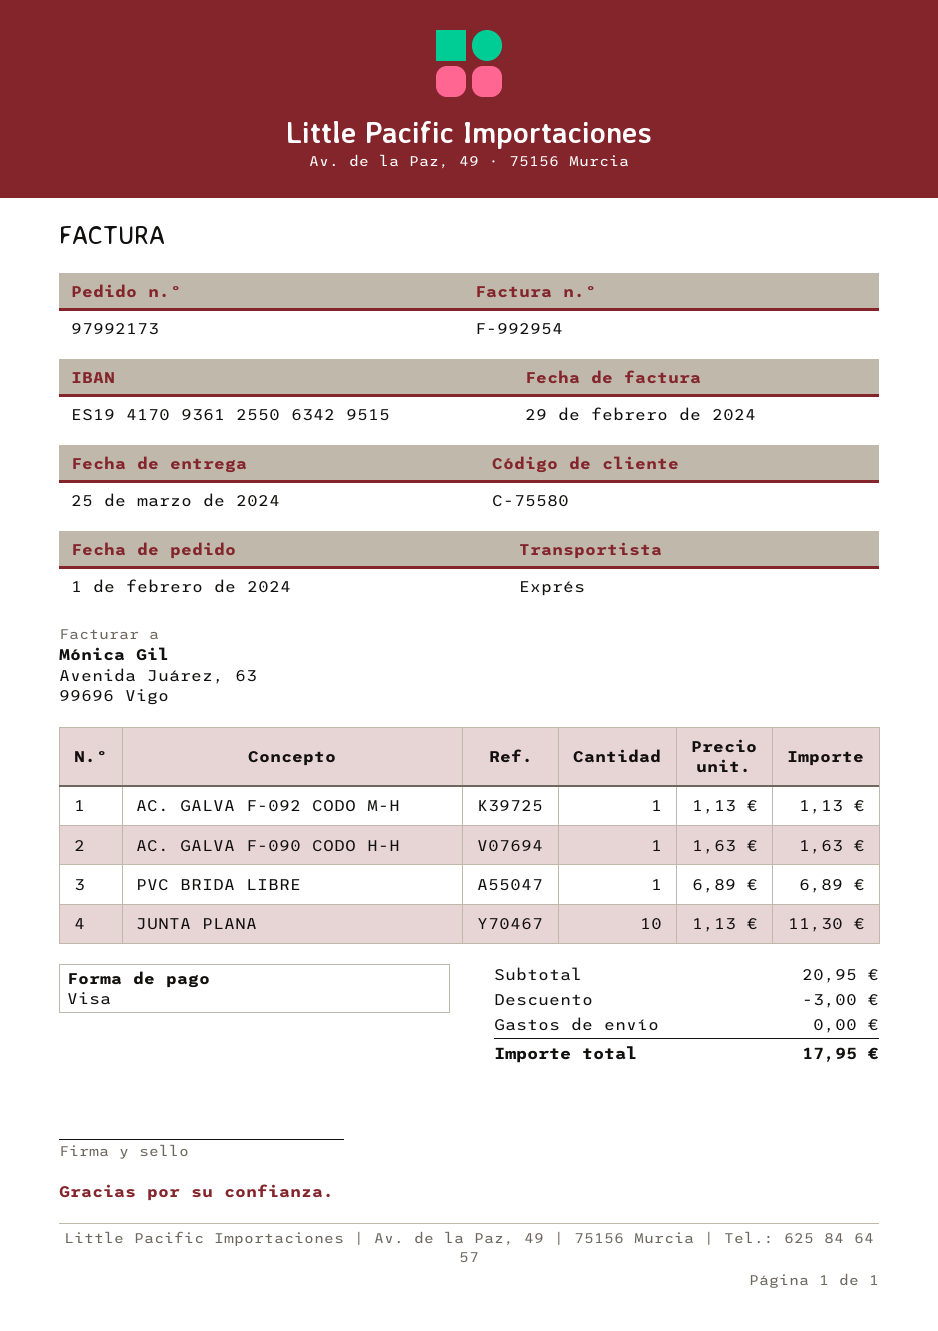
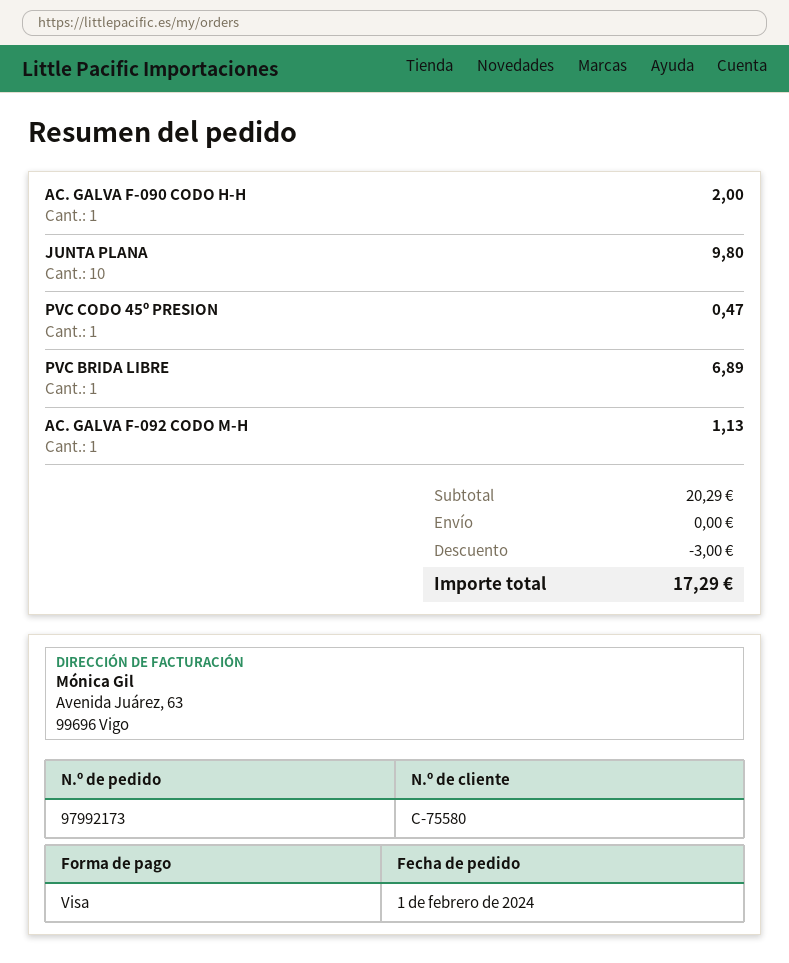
AC. GALVA F-090 CODO H-H: 1 for 1.63 -> 1 for 2.00
JUNTA PLANA: 10 for 11.30 -> 10 for 9.80
PVC CODO 45º PRESION: none -> 1 for 0.47
subtotal: 20.95 -> 20.29
total: 17.95 -> 17.29

